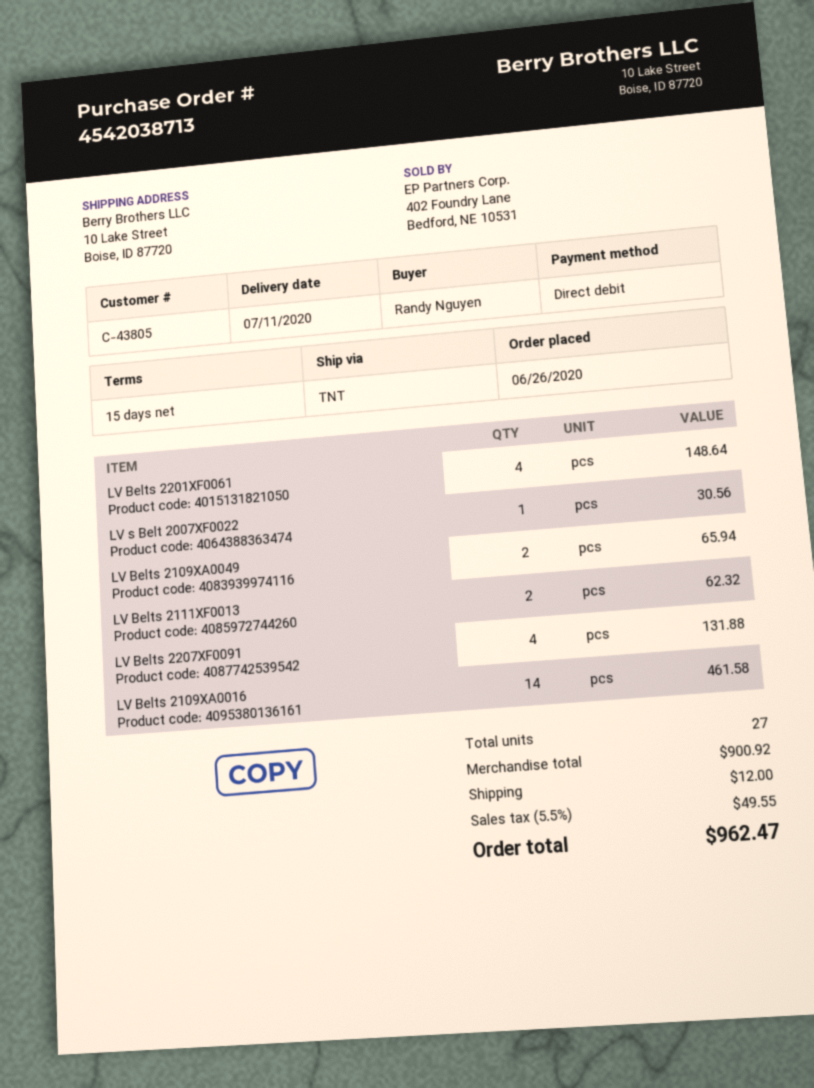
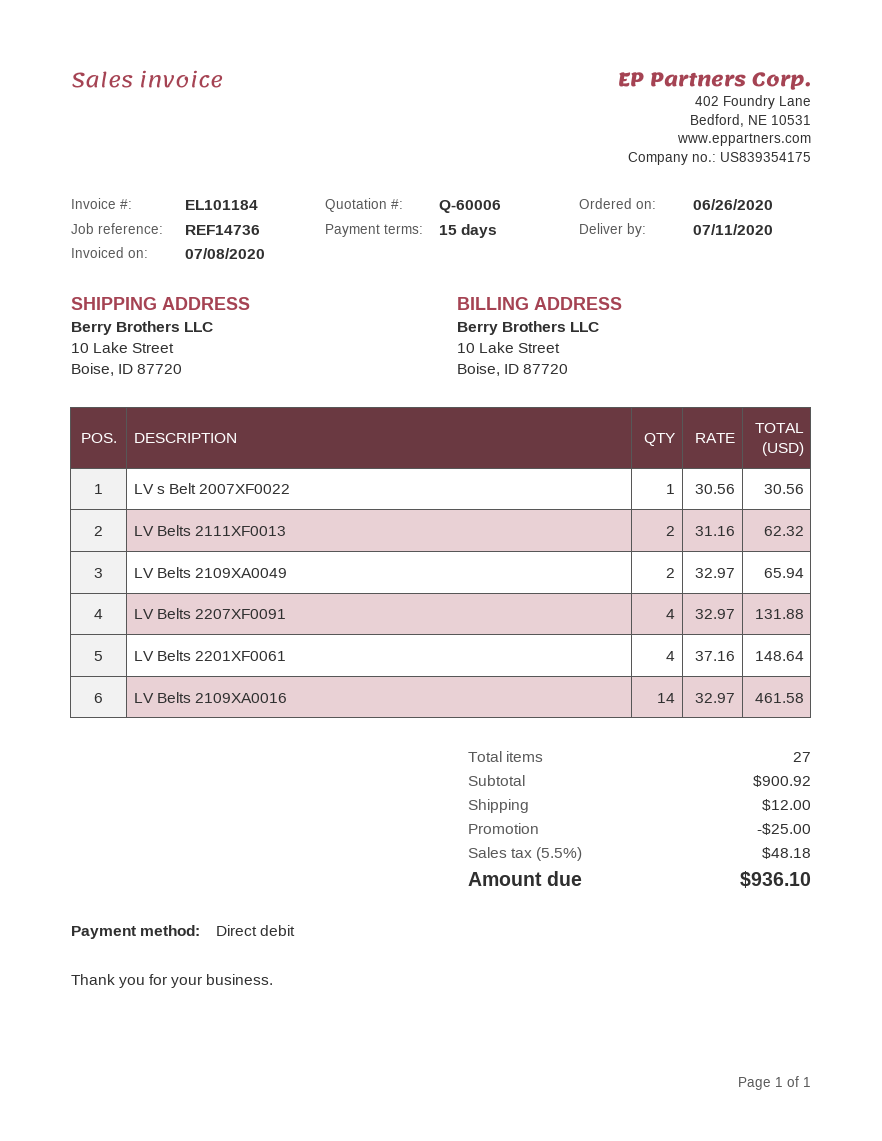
discount: none -> 25.00
tax: 5.5% = 49.55 -> 5.5% = 48.18
total: 962.47 -> 936.10

